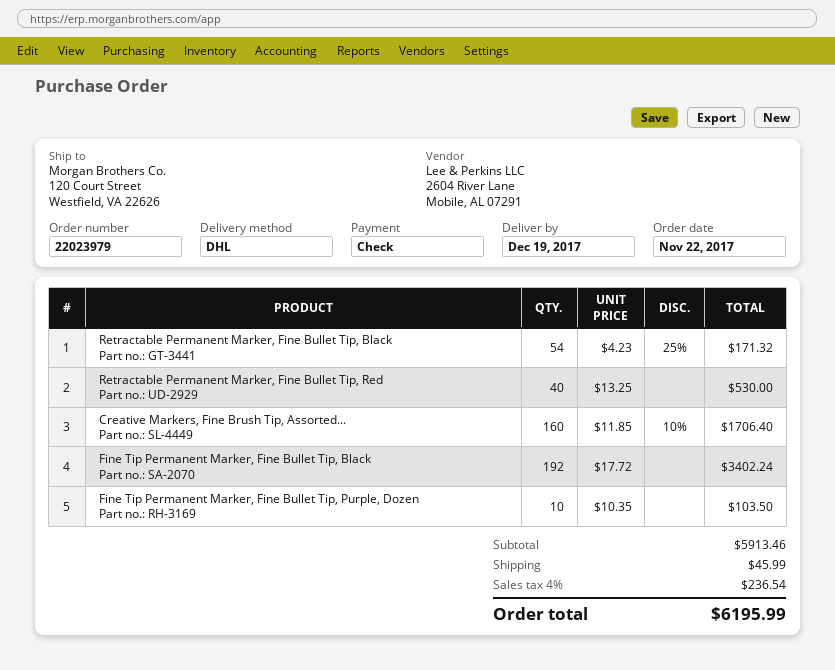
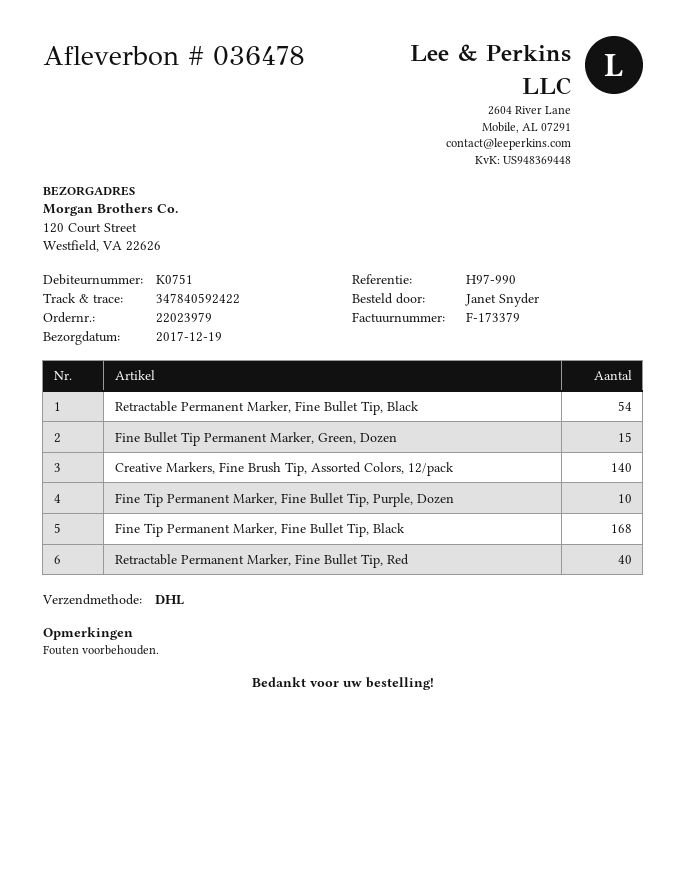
Creative Markers, Fine Brush Tip, Assorted...: 160 -> 140
Fine Tip Permanent Marker, Fine Bullet Tip, Black: 192 -> 168
Fine Bullet Tip Permanent Marker, Green, Dozen: none -> 15

